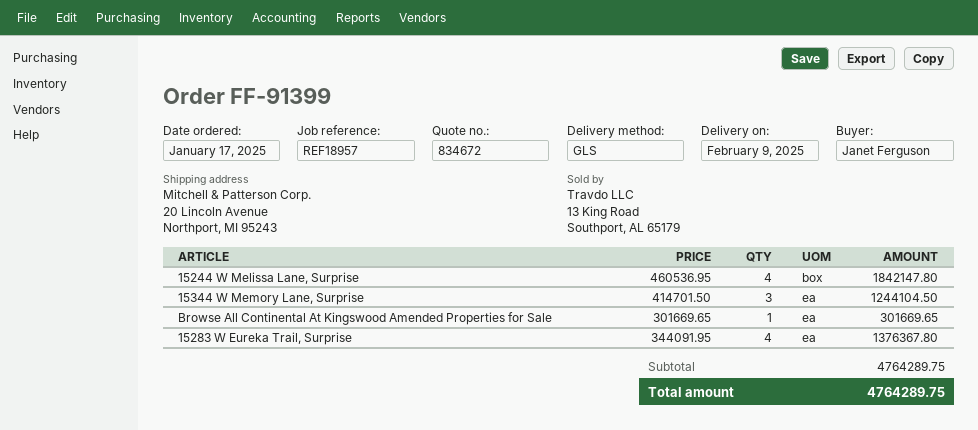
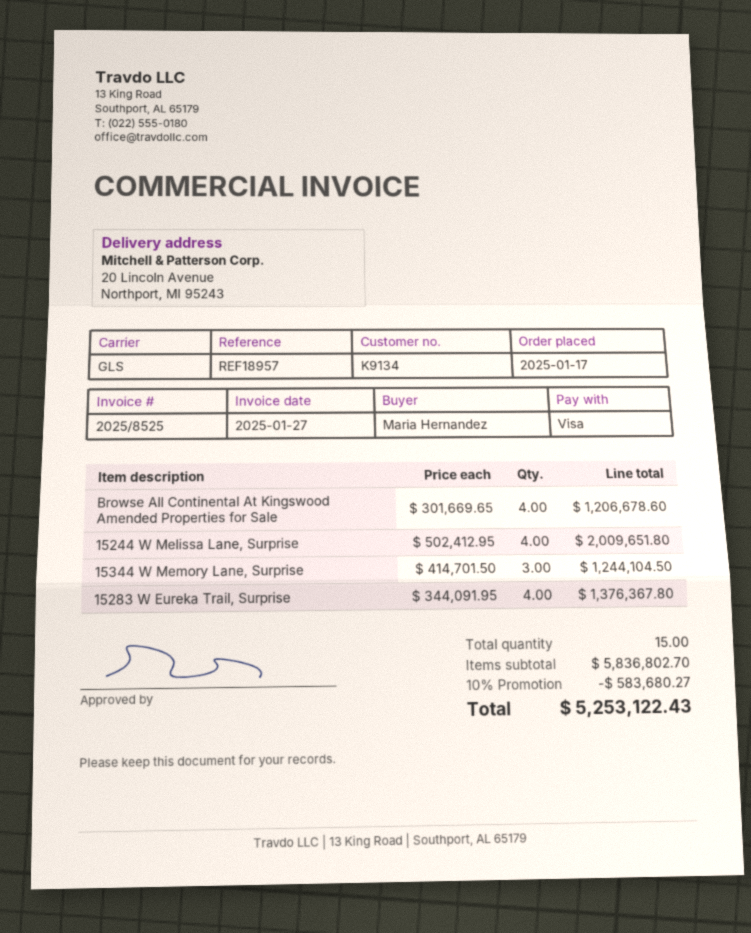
ordered by: Janet Ferguson -> Maria Hernandez
15244 W Melissa Lane, Surprise: 4 x 460536.95 = 1842147.80 -> 4 x 502412.95 = 2009651.80
Browse All Continental At Kingswood Amended Properties for Sale: 1 x 301669.65 = 301669.65 -> 4 x 301669.65 = 1206678.60
subtotal: 4764289.75 -> 5836802.70
discount: none -> 10% = 583680.27
total: 4764289.75 -> 5253122.43

